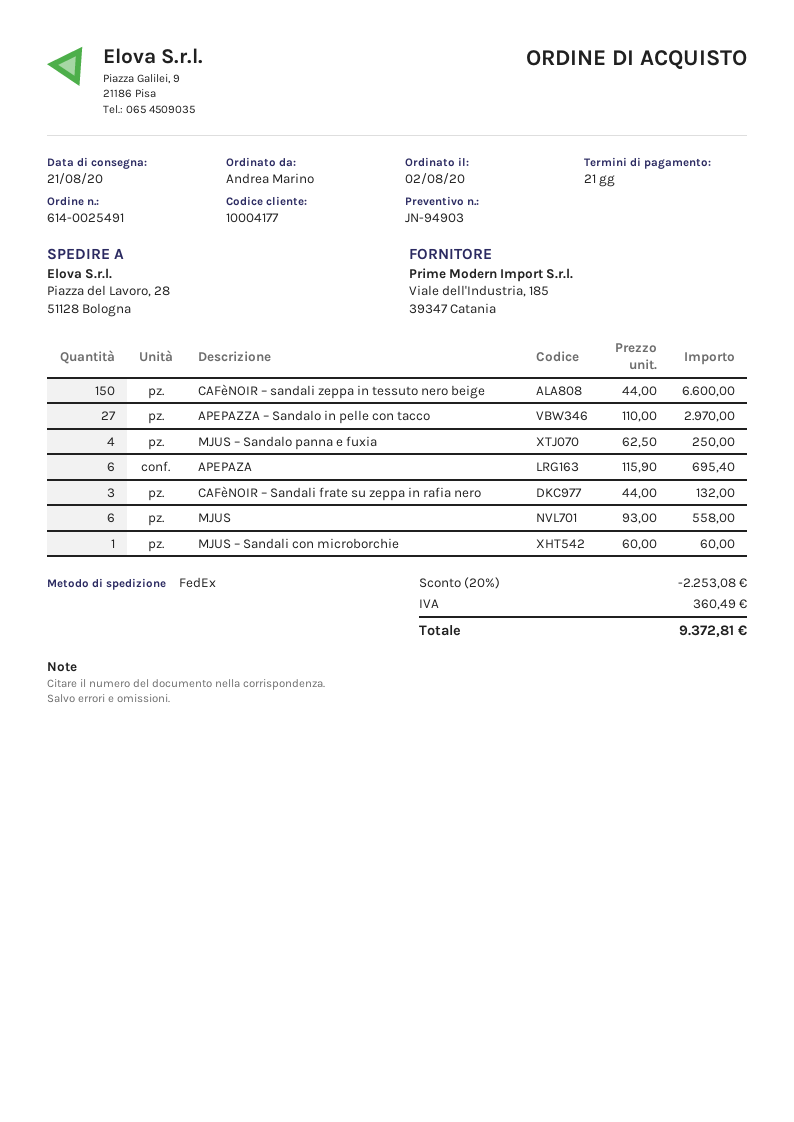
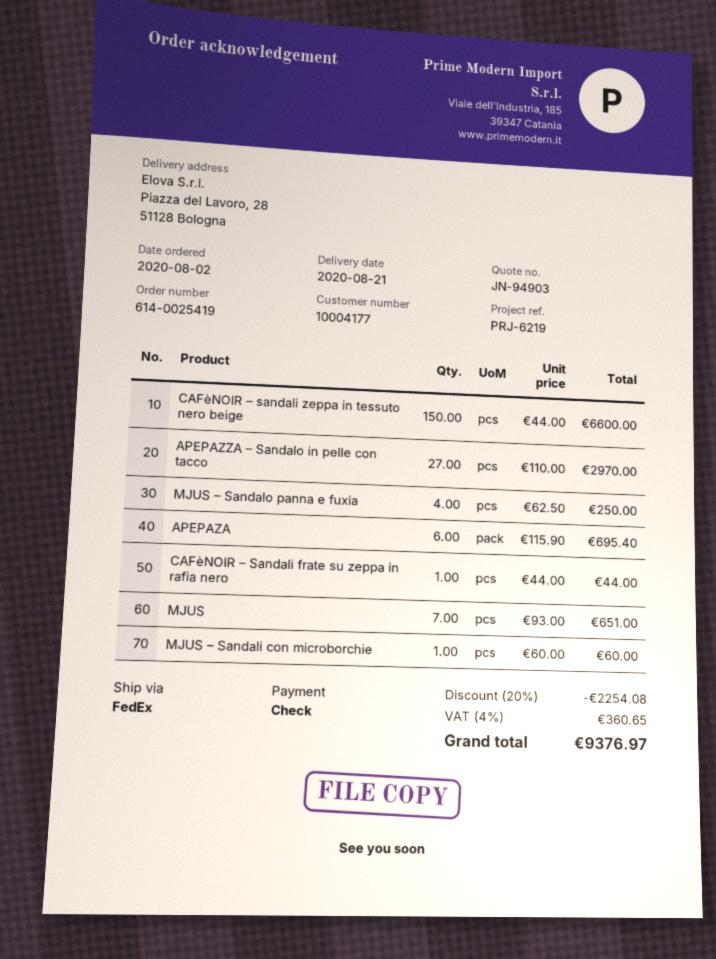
order number: 614-0025491 -> 614-0025419
CAFèNOIR – Sandali frate su zeppa in rafia nero: 3 x 44.00 = 132.00 -> 1 x 44.00 = 44.00
MJUS: 6 x 93.00 = 558.00 -> 7 x 93.00 = 651.00
discount: 20% = 2253.08 -> 20% = 2254.08
tax: 360.49 -> 360.65
total: 9372.81 -> 9376.97

